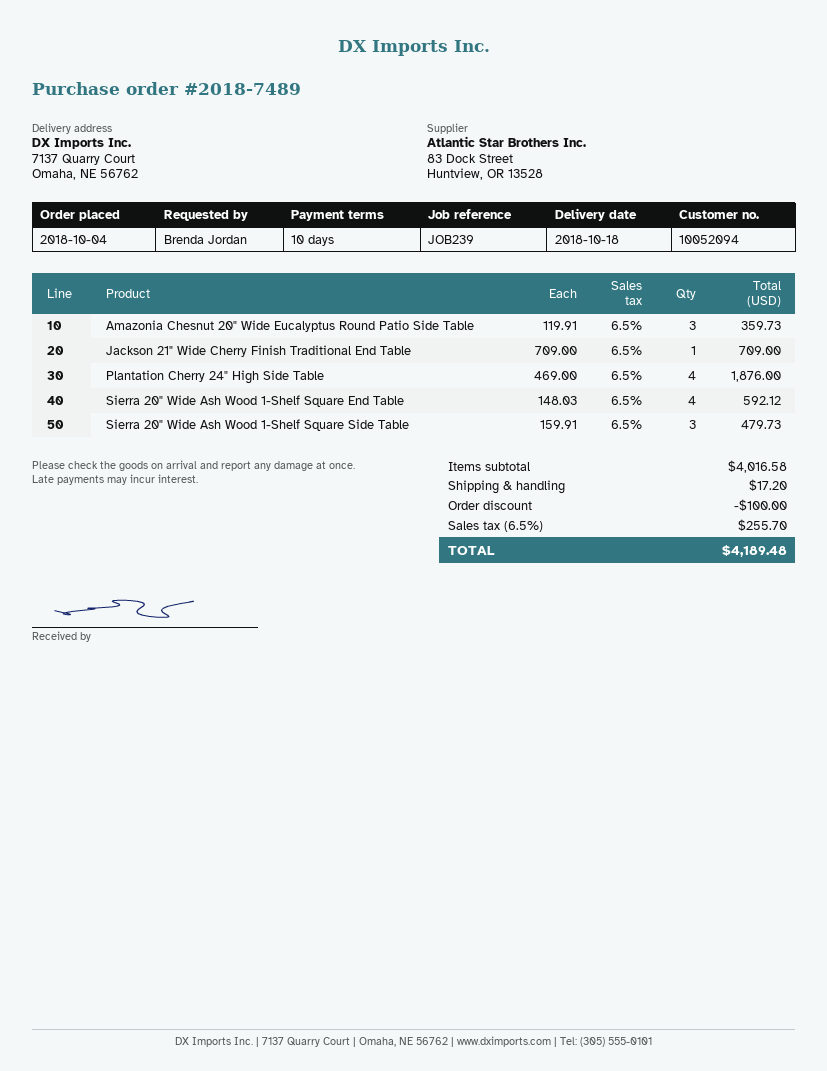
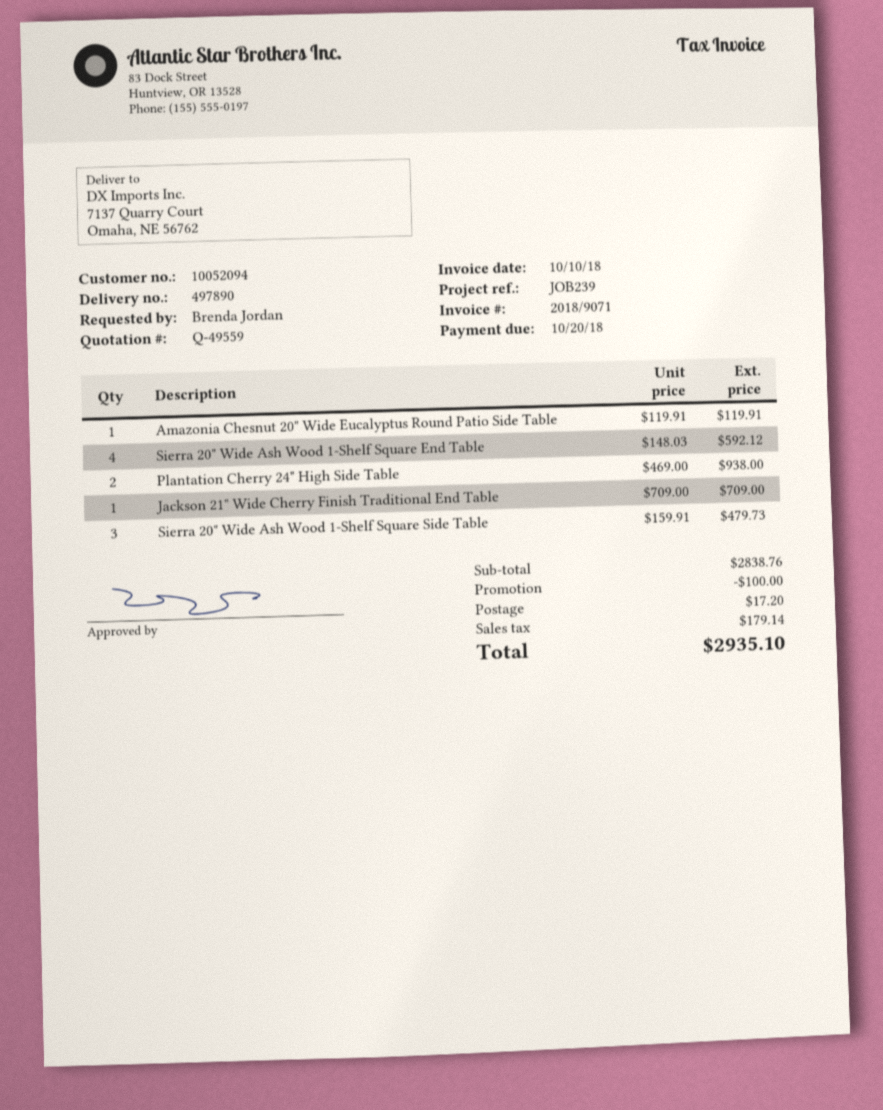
Amazonia Chesnut 20" Wide Eucalyptus Round Patio Side Table: 3 x 119.91 = 359.73 -> 1 x 119.91 = 119.91
Plantation Cherry 24" High Side Table: 4 x 469.00 = 1876.00 -> 2 x 469.00 = 938.00
subtotal: 4016.58 -> 2838.76
tax: 255.70 -> 179.14
total: 4189.48 -> 2935.10

